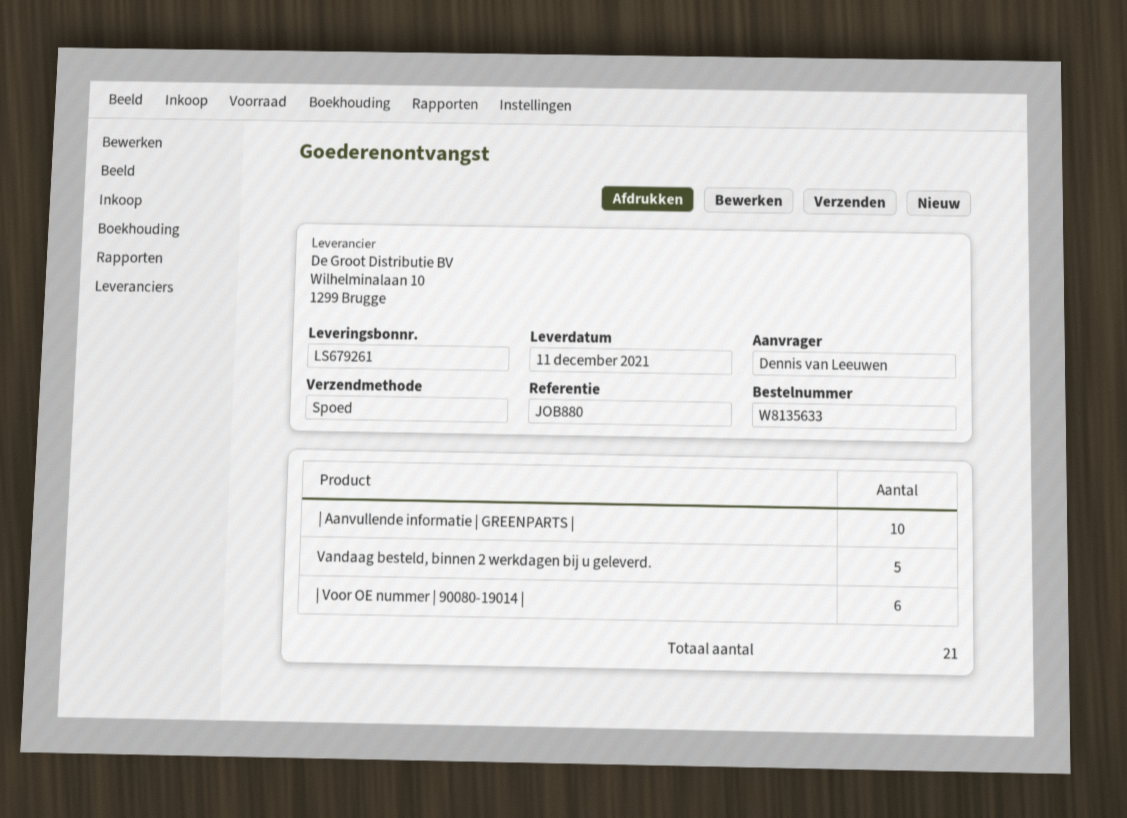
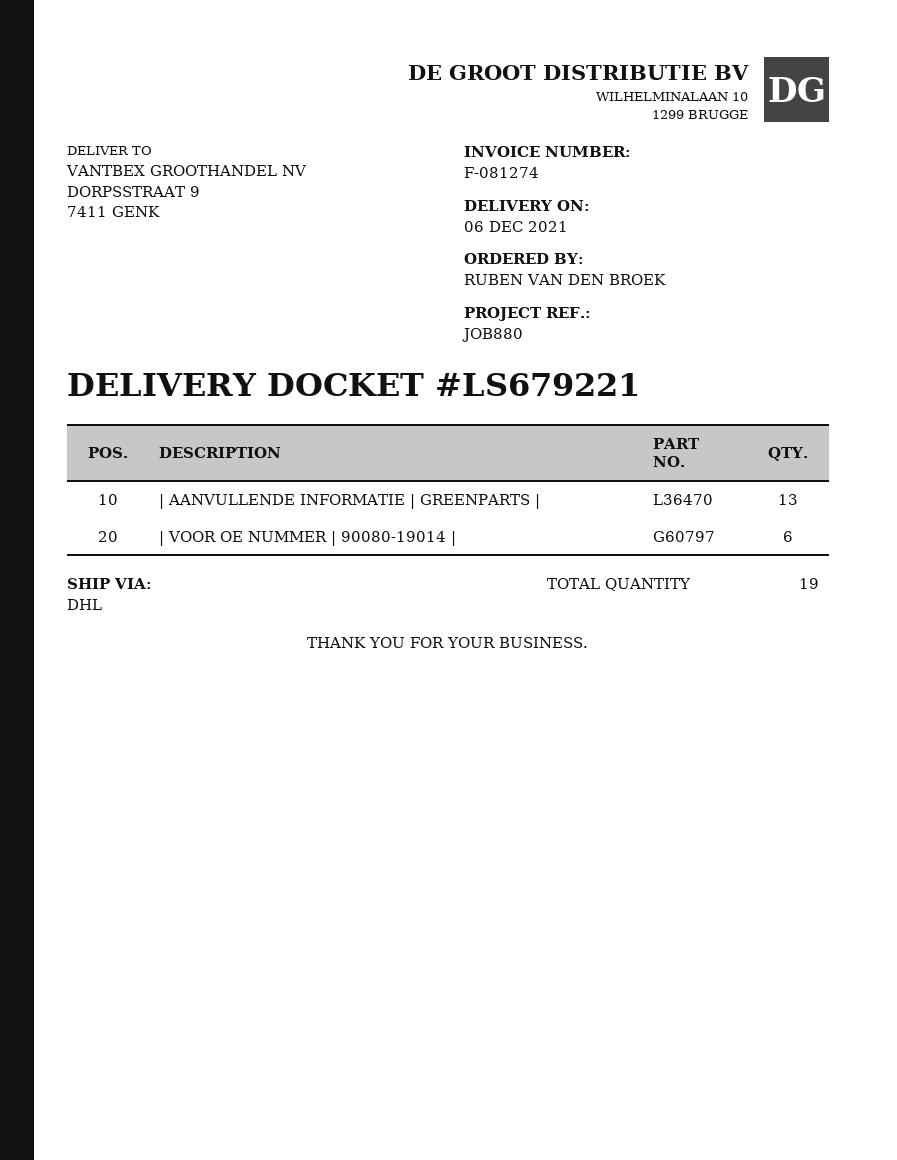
delivery note number: LS679261 -> LS679221
delivery date: 2021-12-11 -> 2021-12-06
ordered by: Dennis van Leeuwen -> RUBEN VAN DEN BROEK
shipping method: express -> DHL
| Aanvullende informatie | GREENPARTS |: 10 -> 13
Vandaag besteld, binnen 2 werkdagen bij u geleverd.: 5 -> none
total quantity: 21 -> 19

